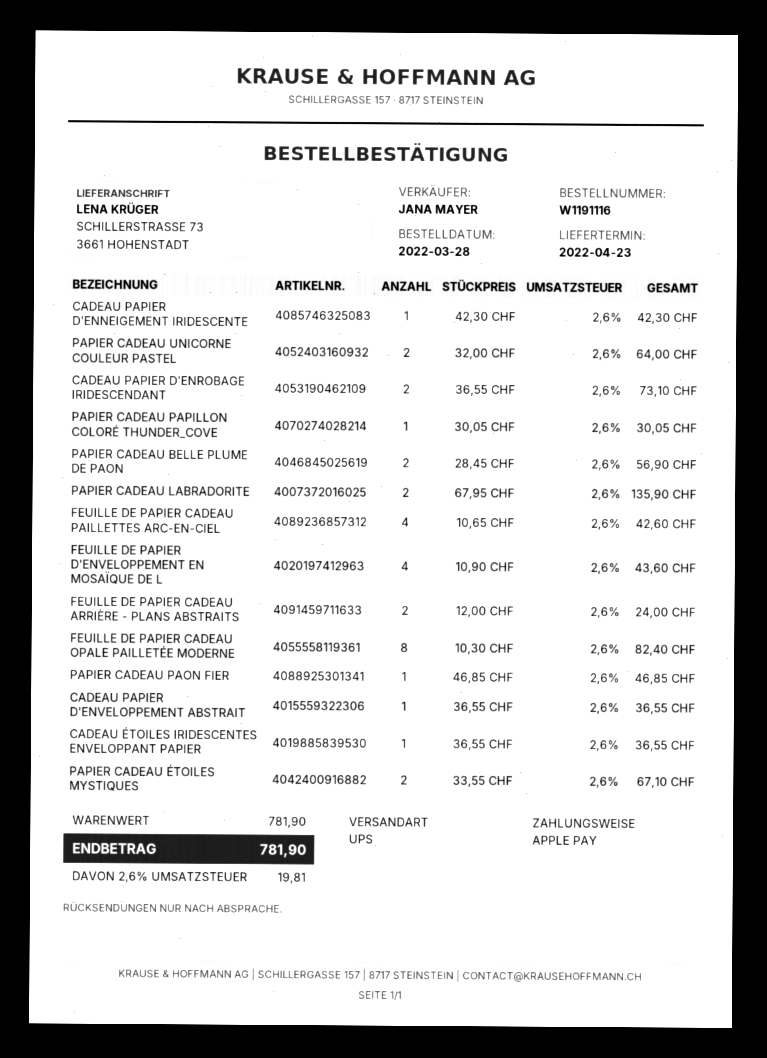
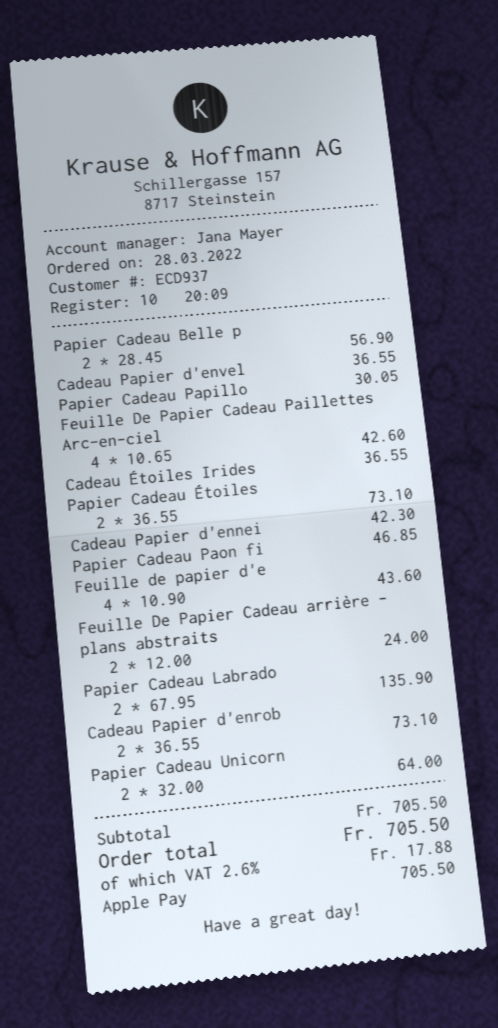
FEUILLE DE PAPIER CADEAU OPALE PAILLETÉE MODERNE: 8 x 10.30 = 82.40 -> none
PAPIER CADEAU ÉTOILES MYSTIQUES: 2 x 33.55 = 67.10 -> 2 x 36.55 = 73.10
subtotal: 781.90 -> 705.50
tax: 2.6% = 19.81 -> 2.6% = 17.88
total: 781.90 -> 705.50

